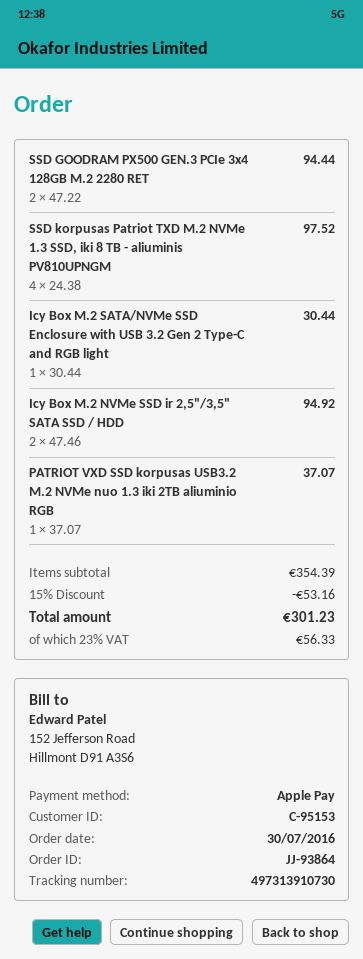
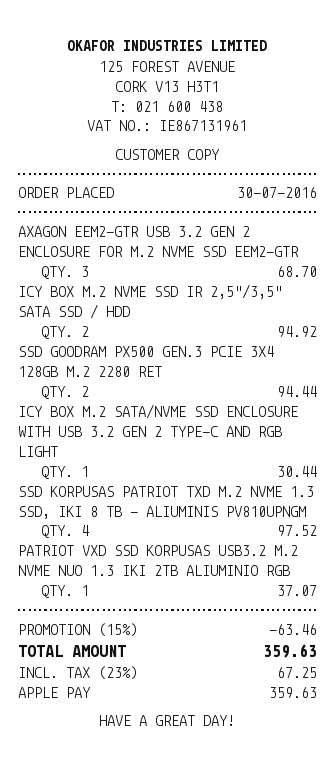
AXAGON EEM2-GTR USB 3.2 GEN 2 ENCLOSURE FOR M.2 NVME SSD EEM2-GTR: none -> 3 for 68.70
discount: 15% = 53.16 -> 15% = 63.46
tax: 23% = 56.33 -> 23% = 67.25
total: 301.23 -> 359.63

